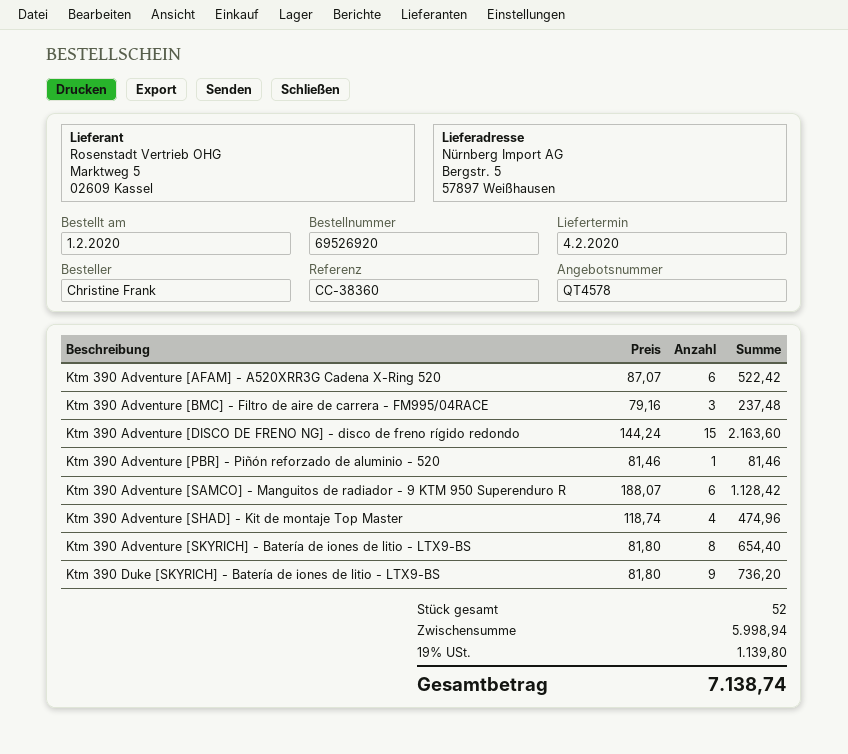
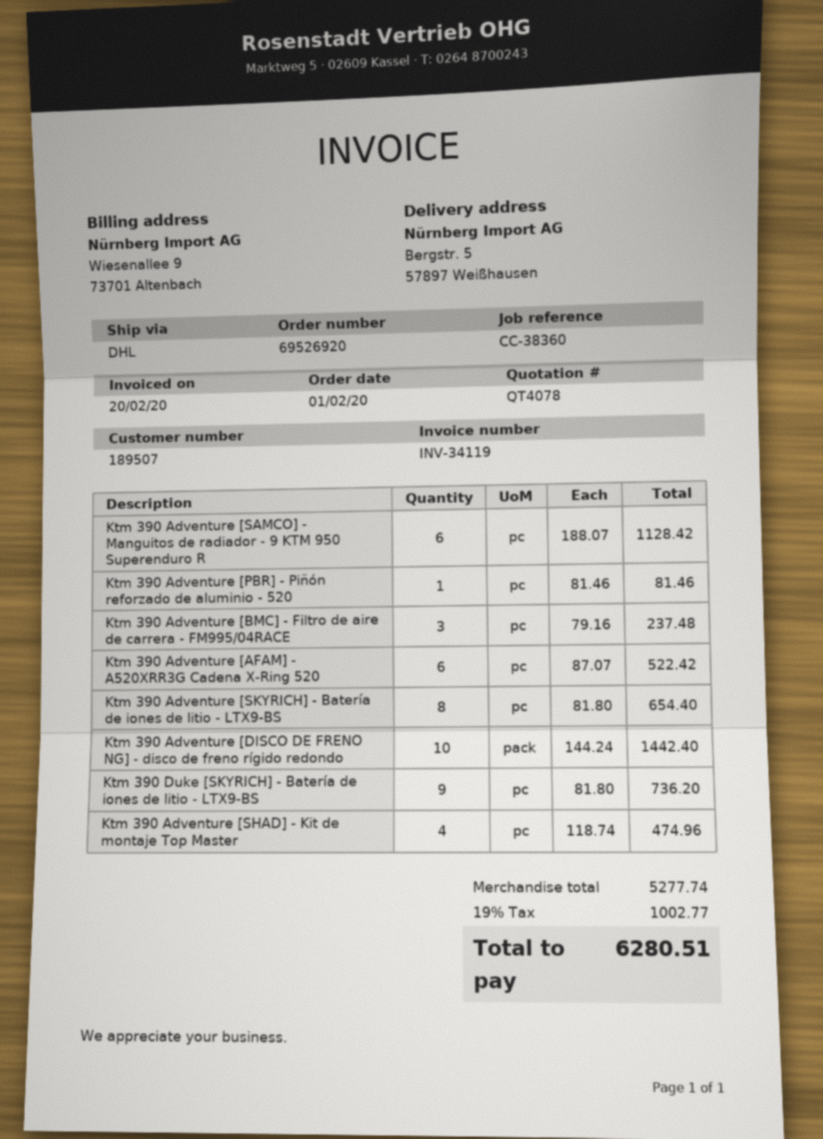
quote number: QT4578 -> QT4078
Ktm 390 Adventure [DISCO DE FRENO NG] - disco de freno rígido redondo: 15 x 144.24 = 2163.60 -> 10 x 144.24 = 1442.40
subtotal: 5998.94 -> 5277.74
tax: 19% = 1139.80 -> 19% = 1002.77
total: 7138.74 -> 6280.51

